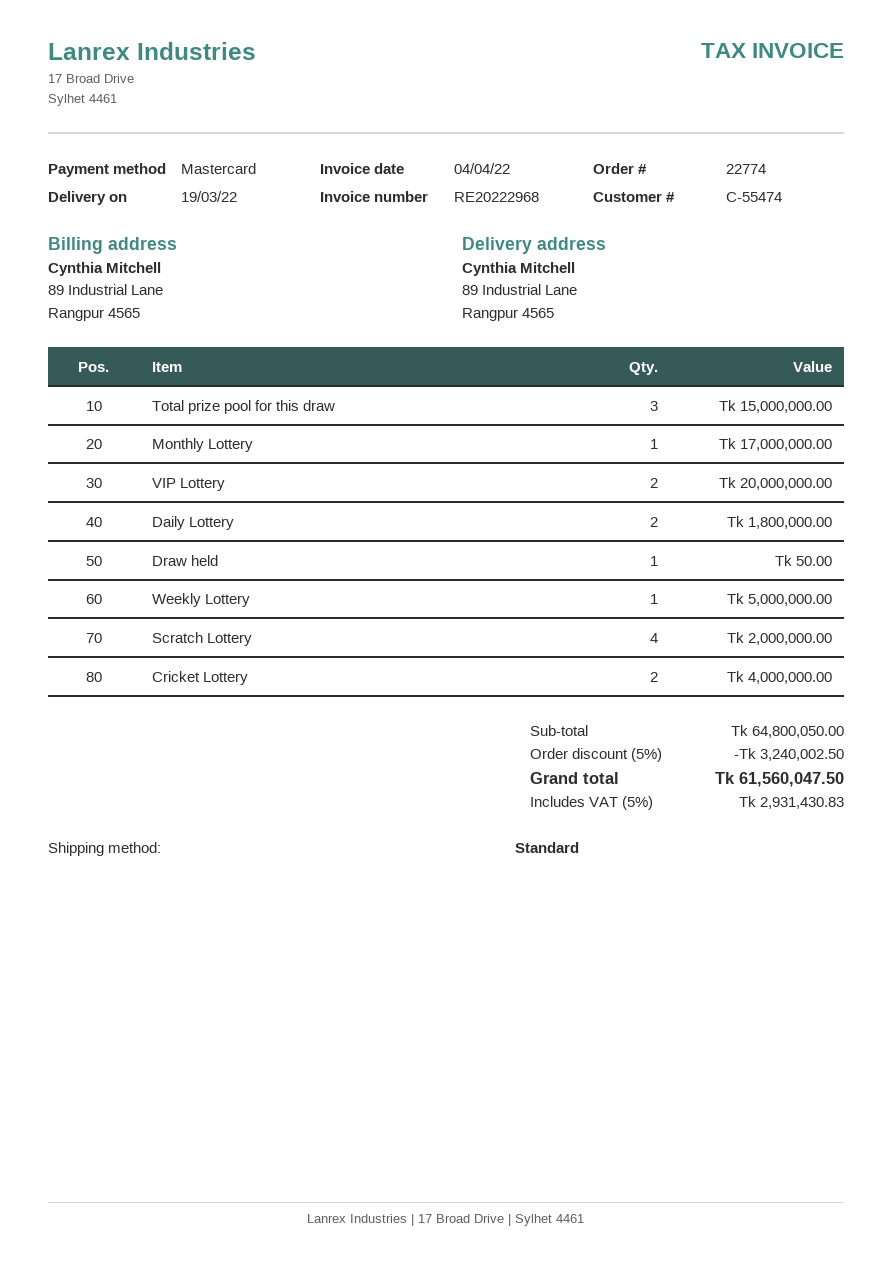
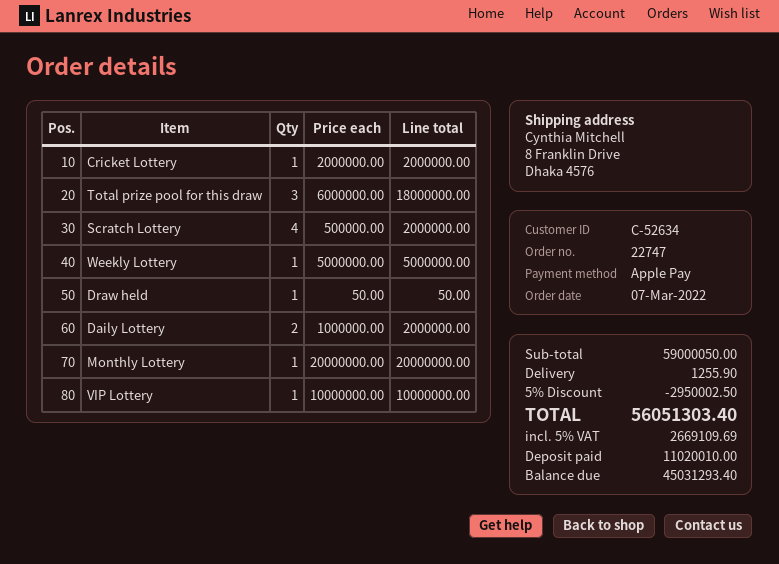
order number: 22774 -> 22747
customer number: C-55474 -> C-52634
payment method: Mastercard -> Apple Pay
ship to: 89 Industrial Lane, Rangpur 4565 -> 8 Franklin Drive, Dhaka 4576
Total prize pool for this draw: 3 for 15000000.00 -> 3 for 18000000.00
Monthly Lottery: 1 for 17000000.00 -> 1 for 20000000.00
VIP Lottery: 2 for 20000000.00 -> 1 for 10000000.00
Daily Lottery: 2 for 1800000.00 -> 2 for 2000000.00
Cricket Lottery: 2 for 4000000.00 -> 1 for 2000000.00
subtotal: 64800050.00 -> 59000050.00
discount: 5% = 3240002.50 -> 5% = 2950002.50
shipping: none -> 1255.90
tax: 5% = 2931430.83 -> 5% = 2669109.69
total: 61560047.50 -> 56051303.40

